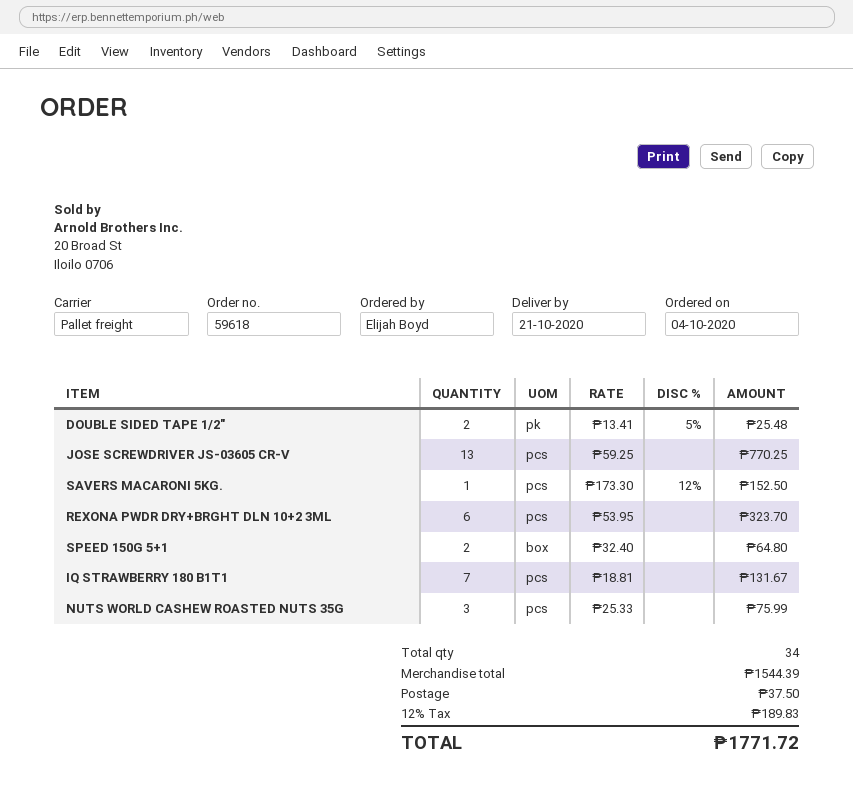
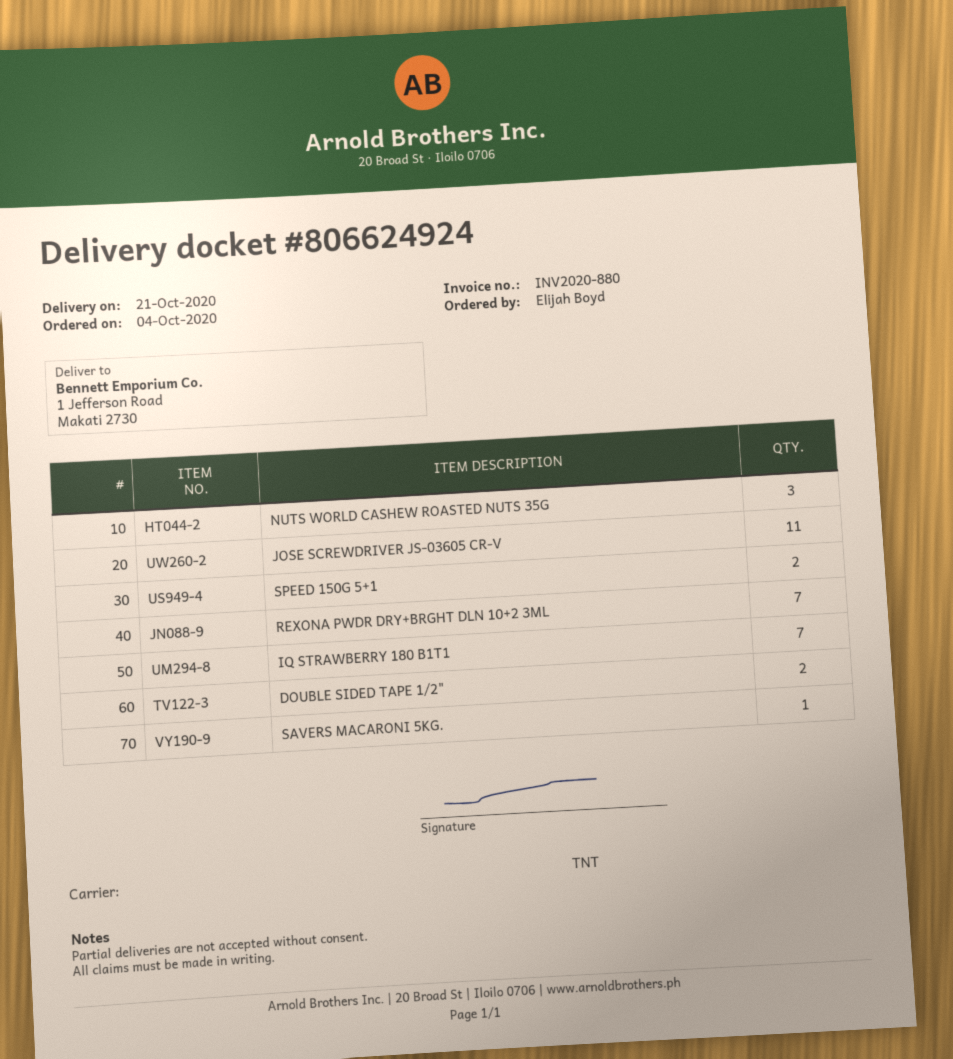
shipping method: pallet freight -> TNT
JOSE SCREWDRIVER JS-03605 CR-V: 13 -> 11
REXONA PWDR DRY+BRGHT DLN 10+2 3ML: 6 -> 7

